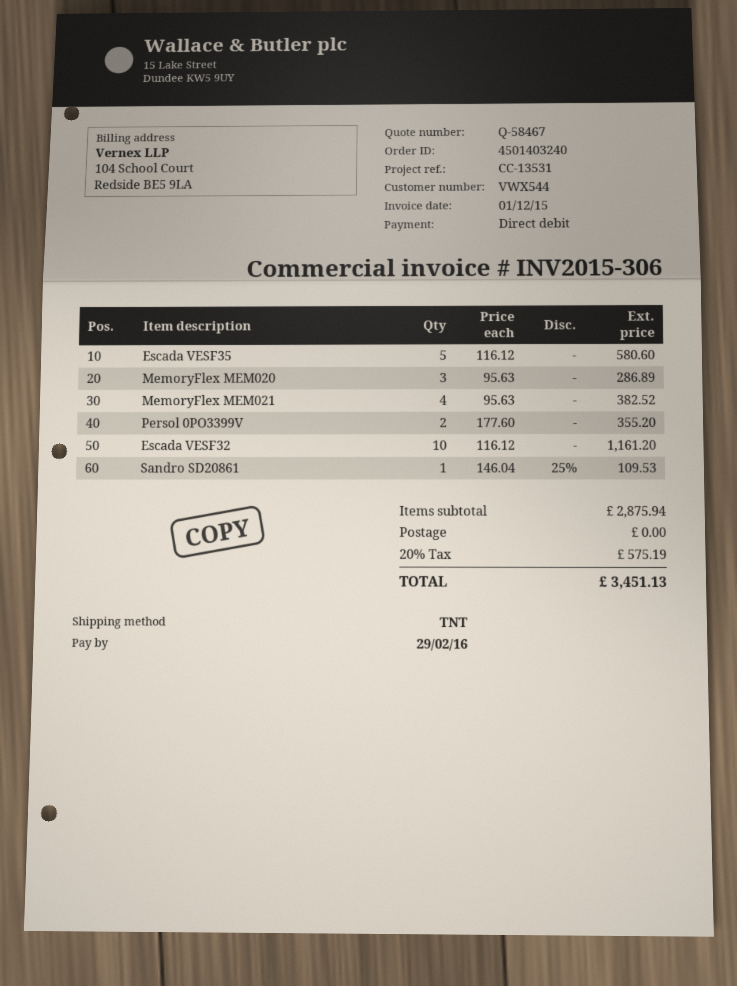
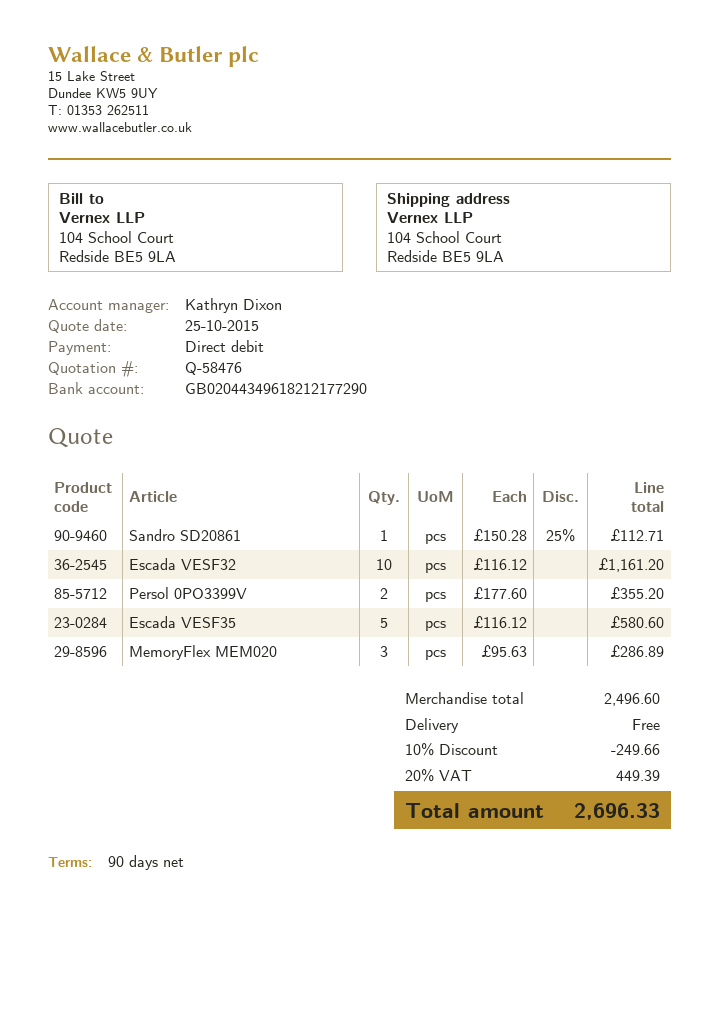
quote number: Q-58467 -> Q-58476
MemoryFlex MEM021: 4 x 95.63 = 382.52 -> none
Sandro SD20861: 1 x 146.04 - 25% = 109.53 -> 1 x 150.28 - 25% = 112.71
subtotal: 2875.94 -> 2496.60
discount: none -> 10% = 249.66
tax: 20% = 575.19 -> 20% = 449.39
total: 3451.13 -> 2696.33

